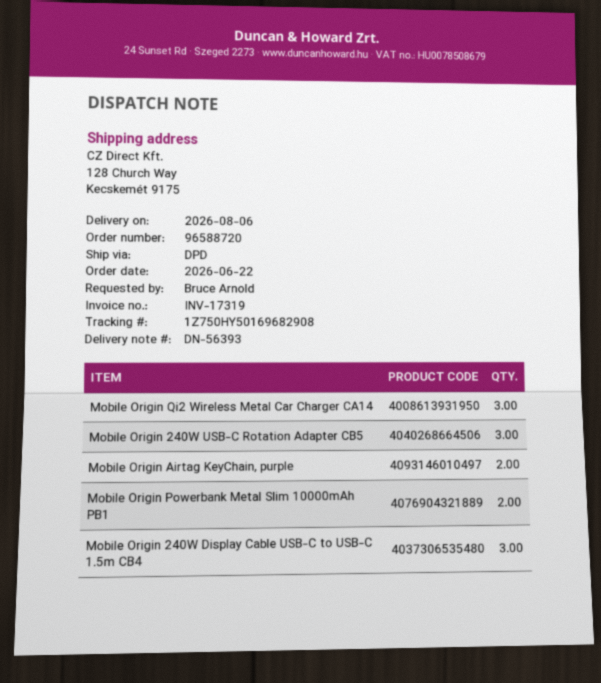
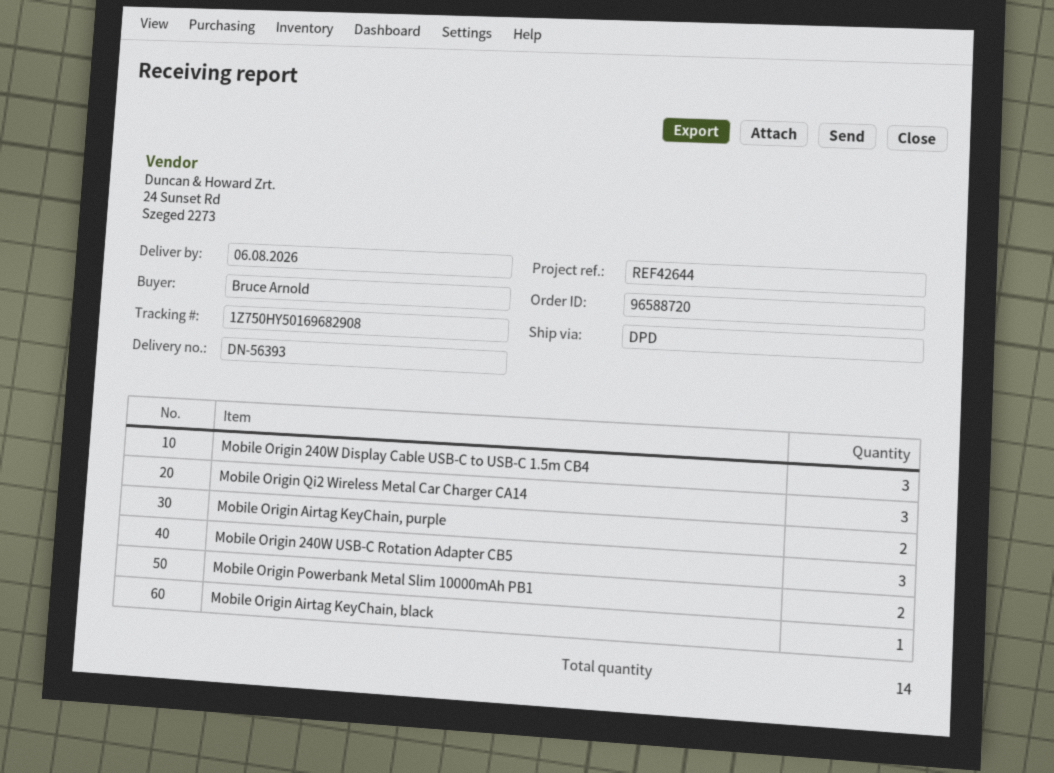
Mobile Origin Airtag KeyChain, black: none -> 1

